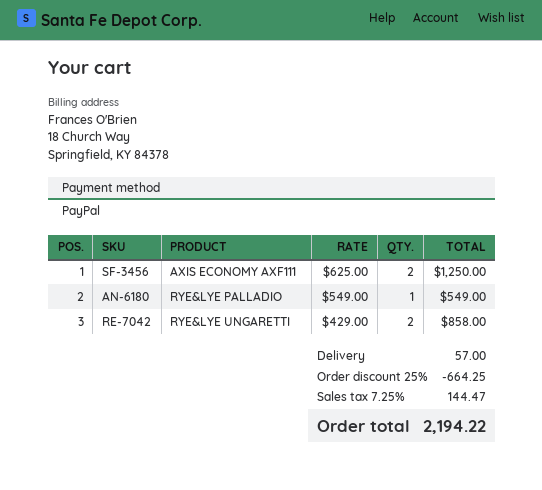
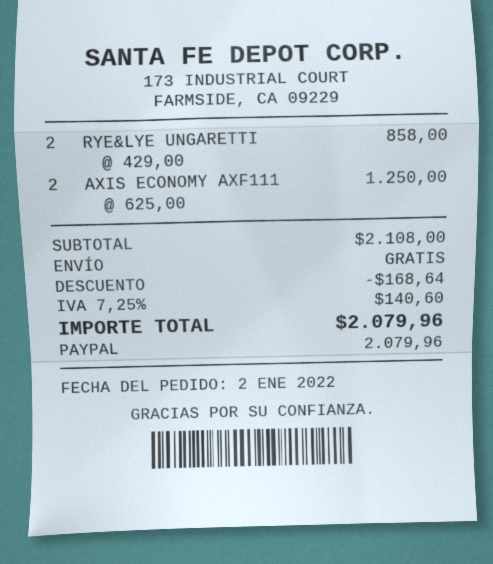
RYE&LYE PALLADIO: 1 x 549.00 = 549.00 -> none
discount: 664.25 -> 168.64
shipping: 57.00 -> 0.00
tax: 7.25% = 144.47 -> 7.25% = 140.60
total: 2194.22 -> 2079.96

